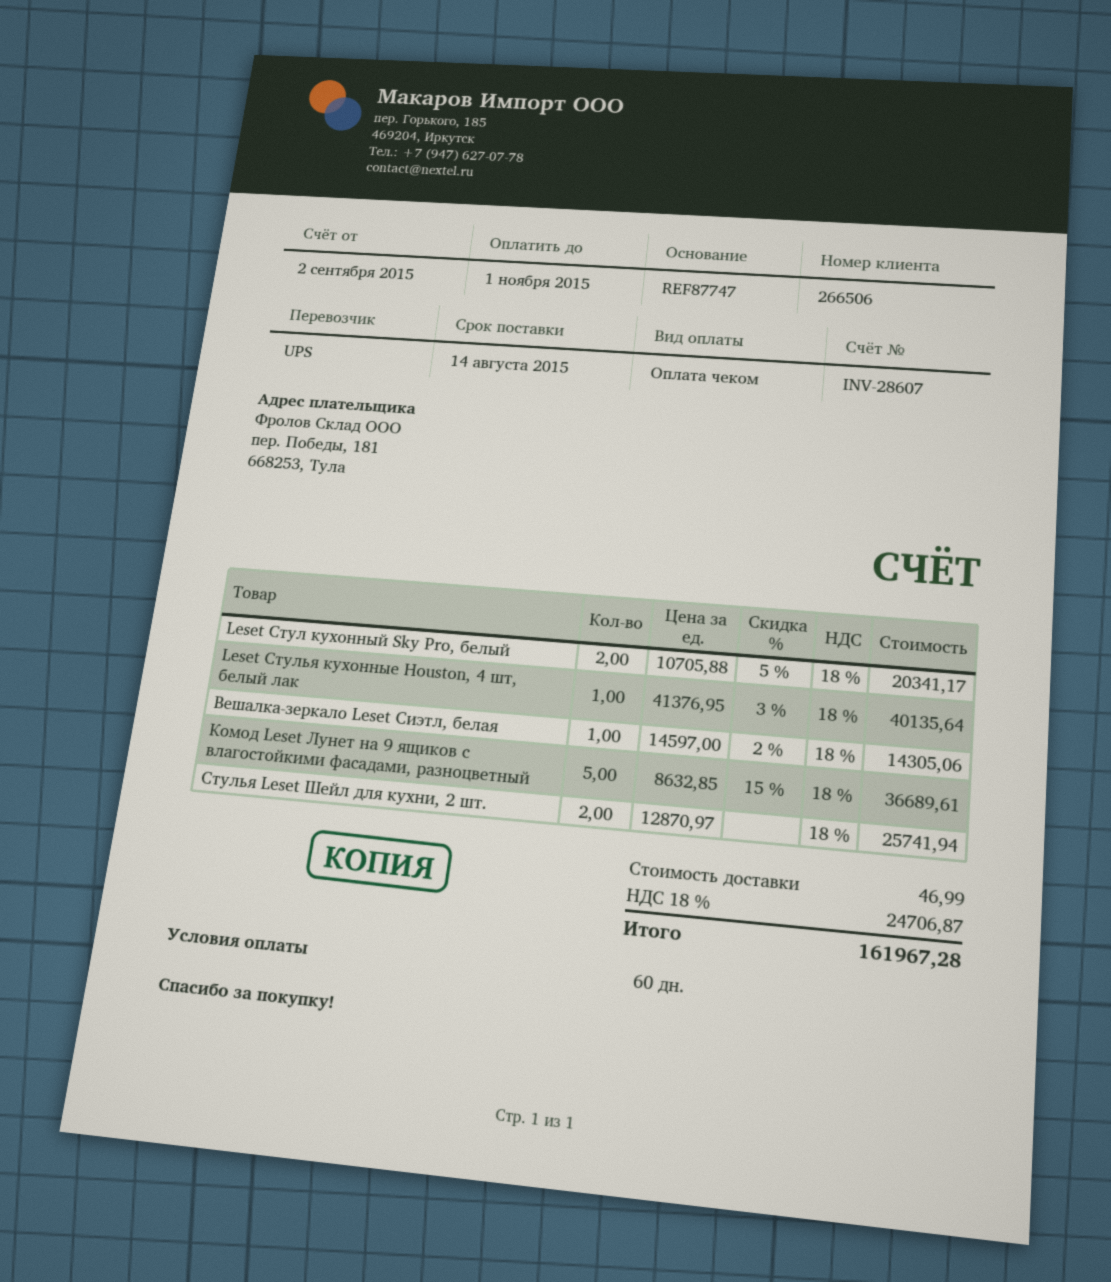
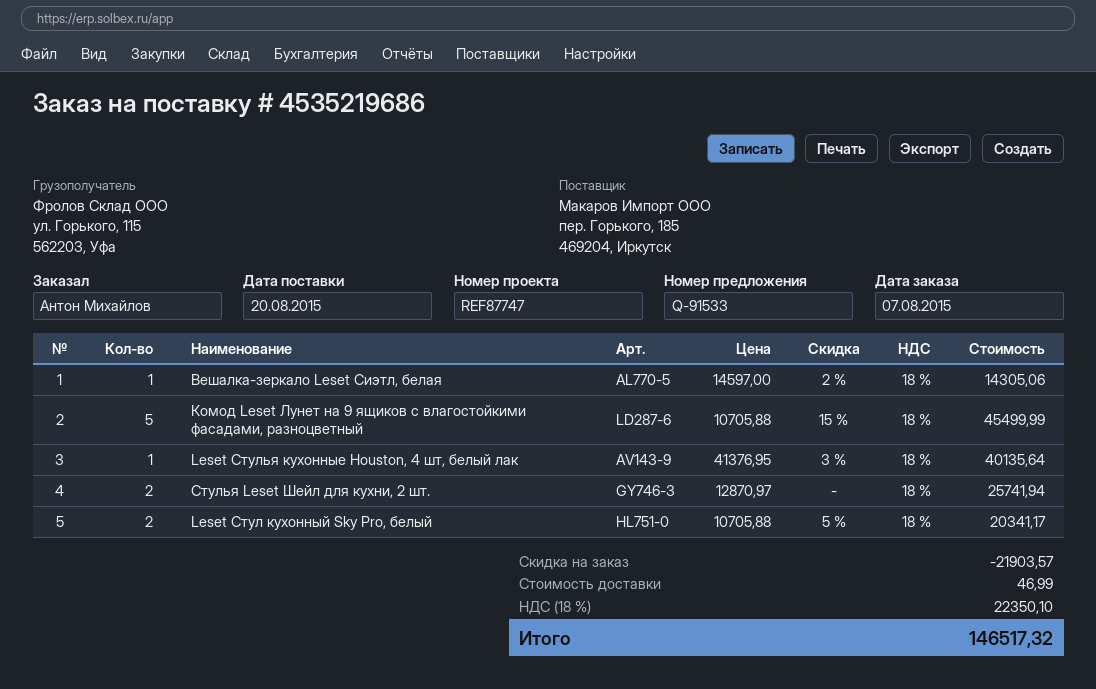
delivery date: 2015-08-14 -> 2015-08-20
Комод Leset Лунет на 9 ящиков с влагостойкими фасадами, разноцветный: 5 x 8632.85 - 15% = 36689.61 -> 5 x 10705.88 - 15% = 45499.99
discount: none -> 21903.57
tax: 18% = 24706.87 -> 18% = 22350.10
total: 161967.28 -> 146517.32

